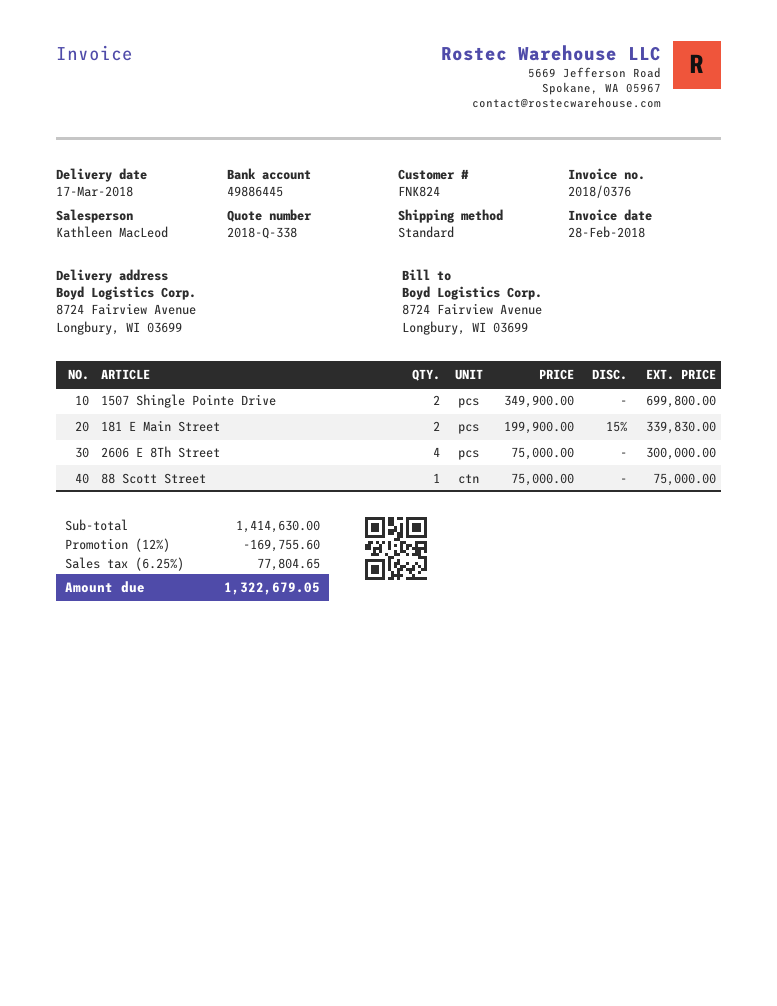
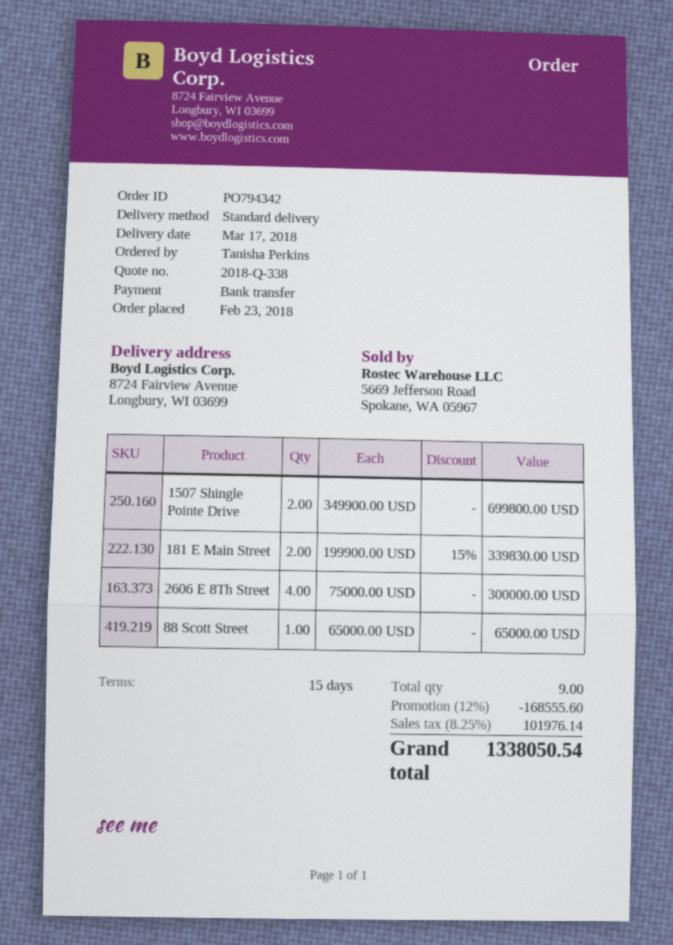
88 Scott Street: 1 x 75000.00 = 75000.00 -> 1 x 65000.00 = 65000.00
discount: 12% = 169755.60 -> 12% = 168555.60
tax: 6.25% = 77804.65 -> 8.25% = 101976.14
total: 1322679.05 -> 1338050.54

